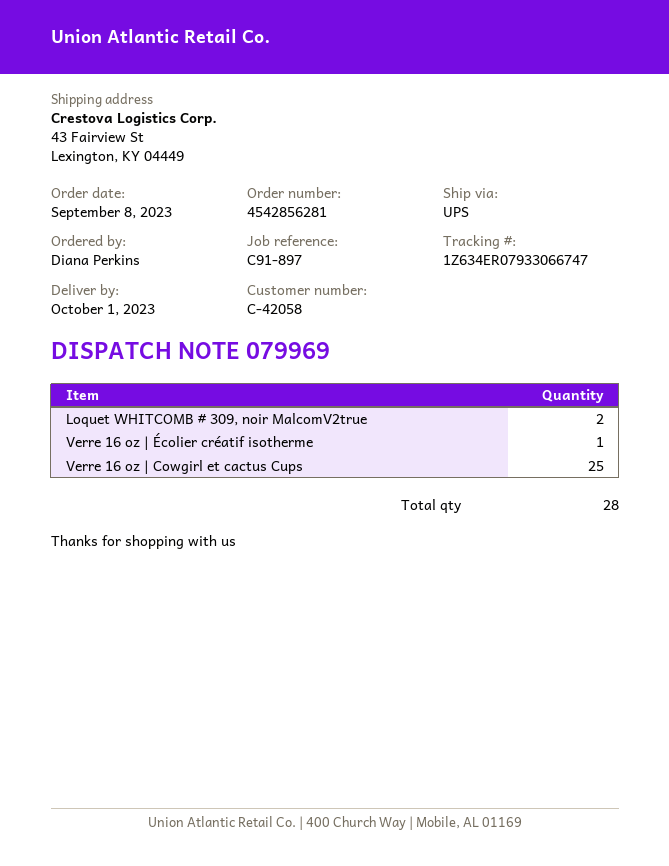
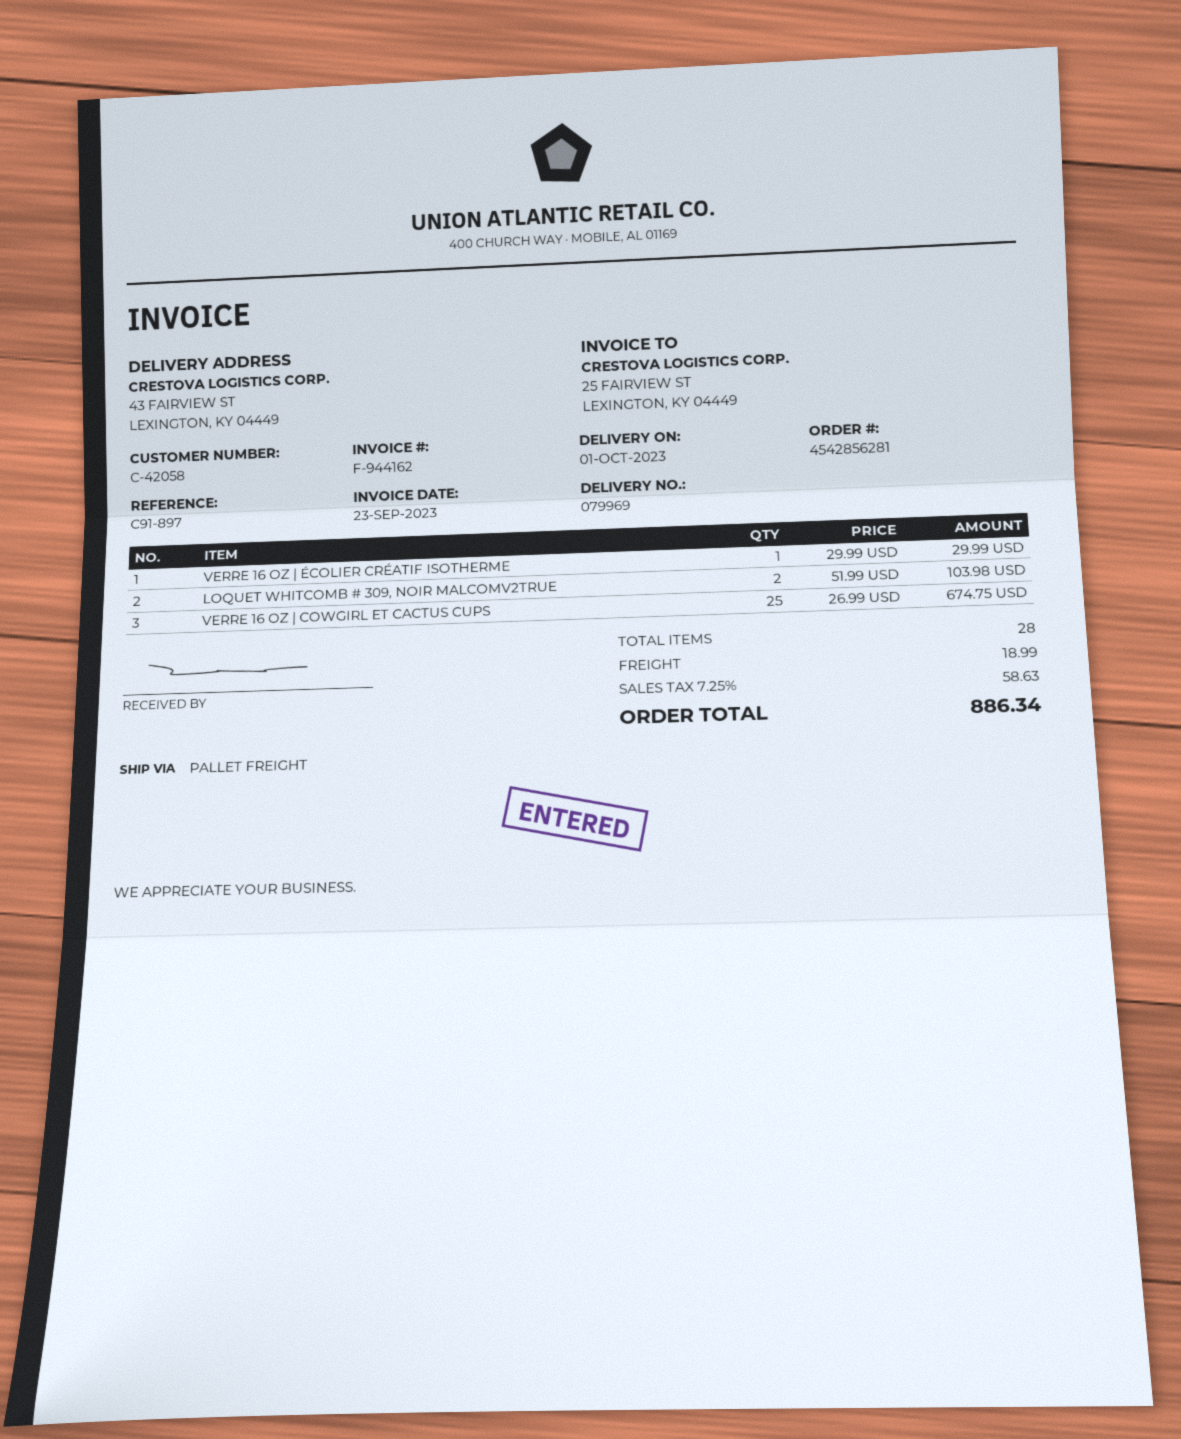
shipping method: UPS -> pallet freight

